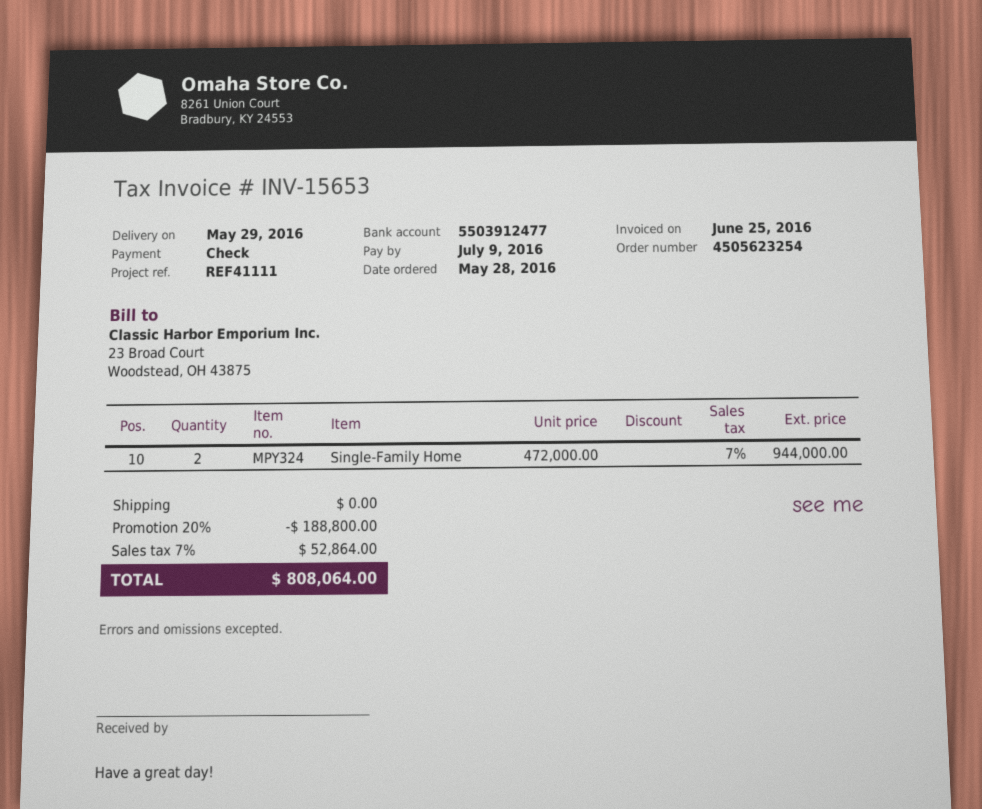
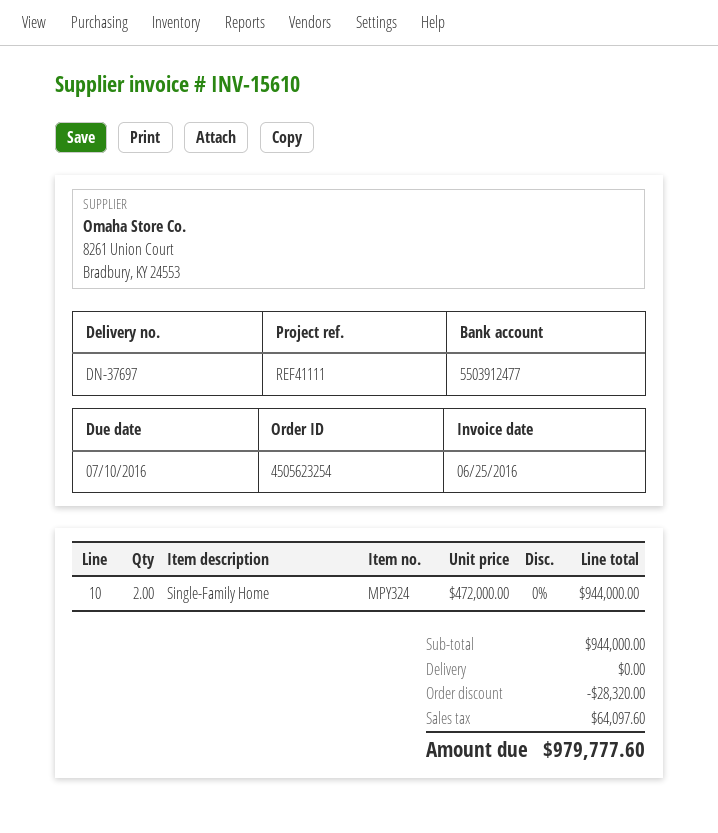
invoice number: INV-15653 -> INV-15610
due date: 2016-07-09 -> 2016-07-10
discount: 188800.00 -> 28320.00
tax: 52864.00 -> 64097.60
total: 808064.00 -> 979777.60

